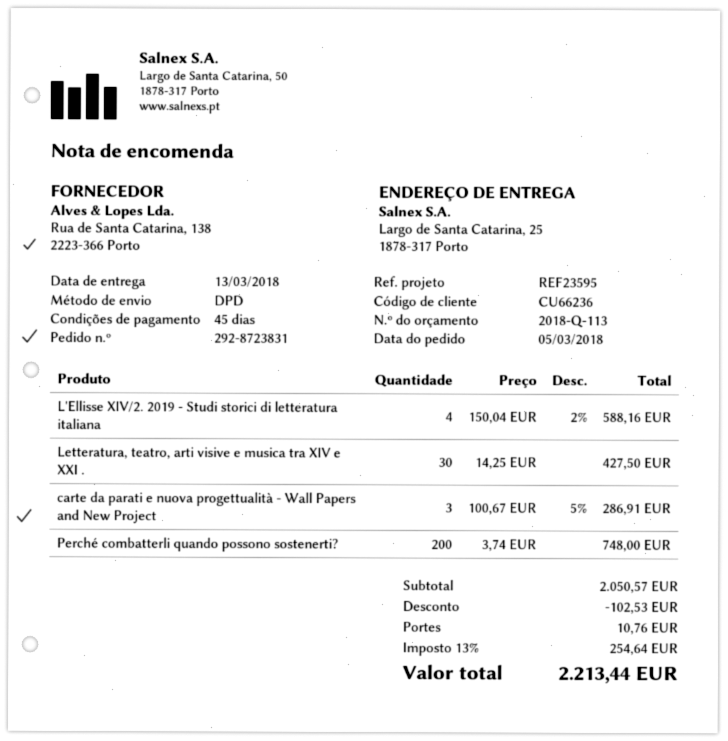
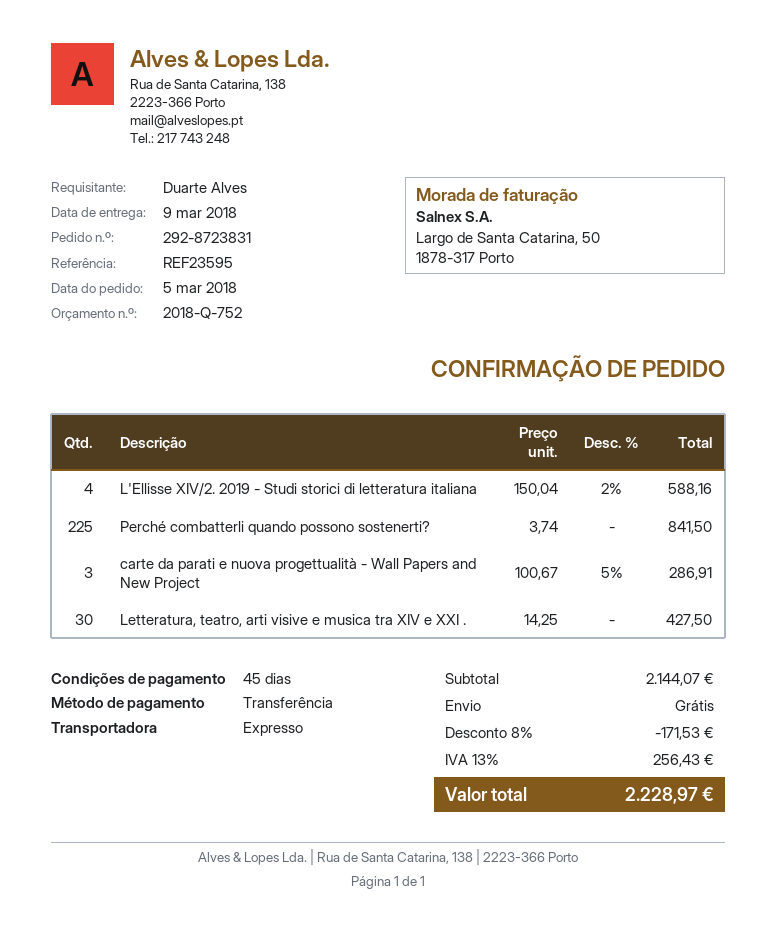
quote number: 2018-Q-113 -> 2018-Q-752
delivery date: 2018-03-13 -> 2018-03-09
shipping method: DPD -> express
Perché combatterli quando possono sostenerti?: 200 x 3.74 = 748.00 -> 225 x 3.74 = 841.50
subtotal: 2050.57 -> 2144.07
discount: 102.53 -> 171.53
shipping: 10.76 -> 0.00
tax: 13% = 254.64 -> 13% = 256.43
total: 2213.44 -> 2228.97

